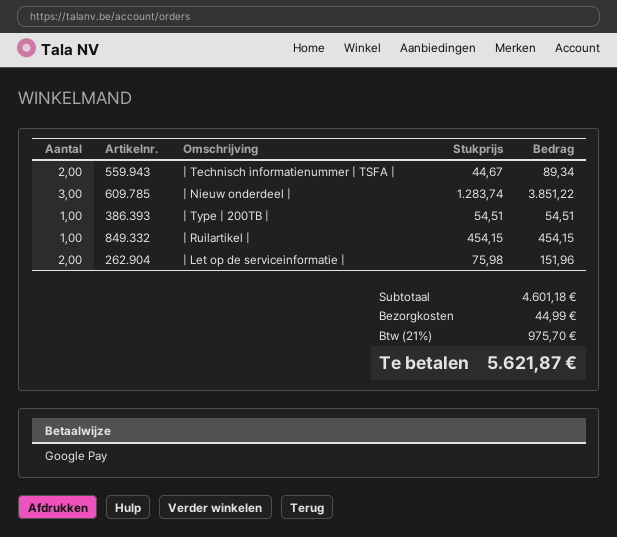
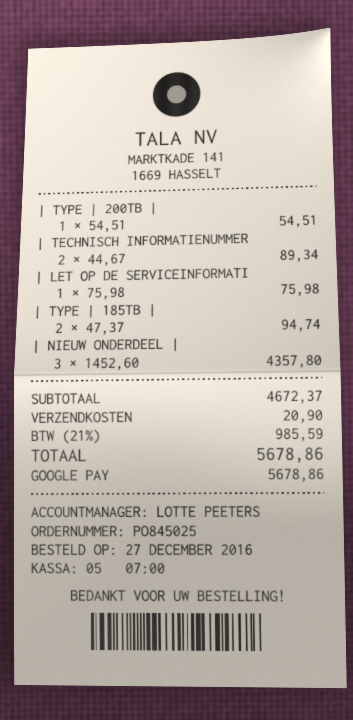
| Nieuw onderdeel |: 3 x 1283.74 = 3851.22 -> 3 x 1452.60 = 4357.80
| Ruilartikel |: 1 x 454.15 = 454.15 -> none
| Let op de serviceinformatie |: 2 x 75.98 = 151.96 -> 1 x 75.98 = 75.98
| TYPE | 185TB |: none -> 2 x 47.37 = 94.74
subtotal: 4601.18 -> 4672.37
shipping: 44.99 -> 20.90
tax: 21% = 975.70 -> 21% = 985.59
total: 5621.87 -> 5678.86

